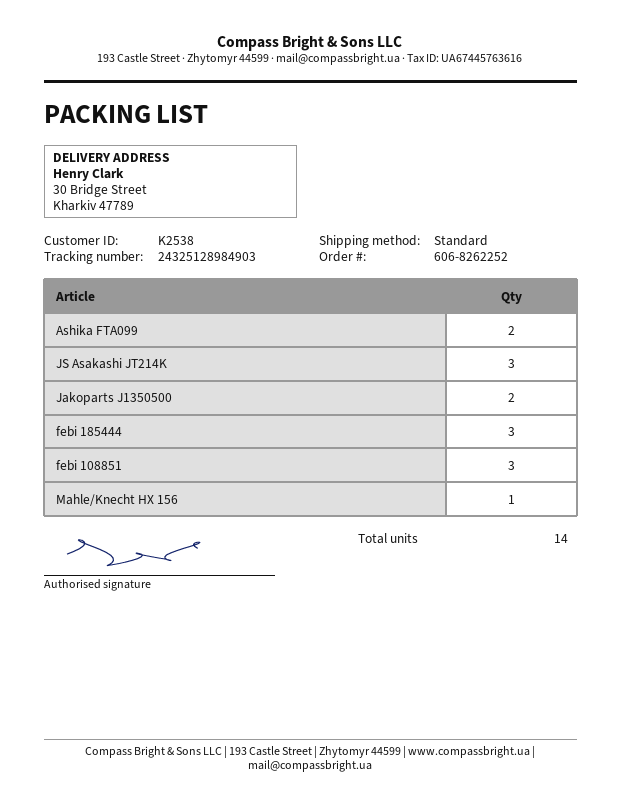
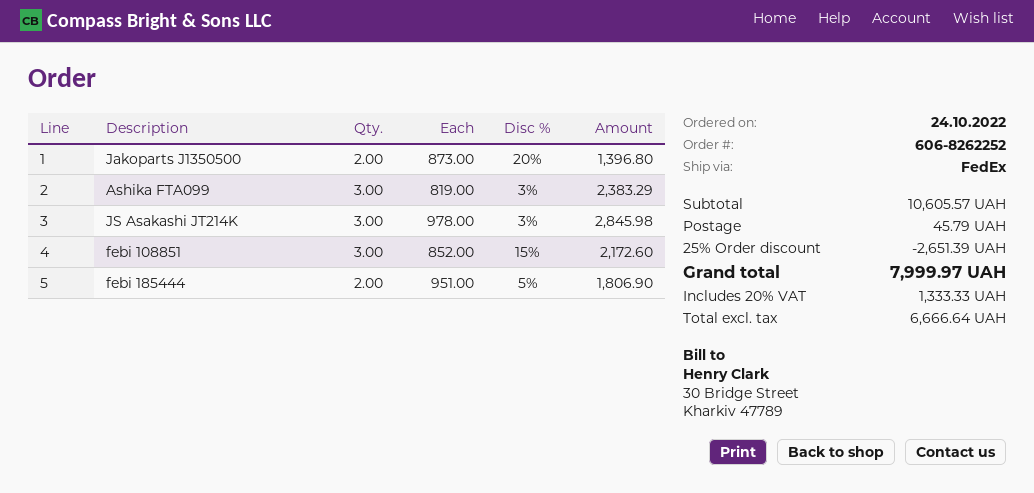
shipping method: standard -> FedEx
Ashika FTA099: 2 -> 3
febi 185444: 3 -> 2
Mahle/Knecht HX 156: 1 -> none

